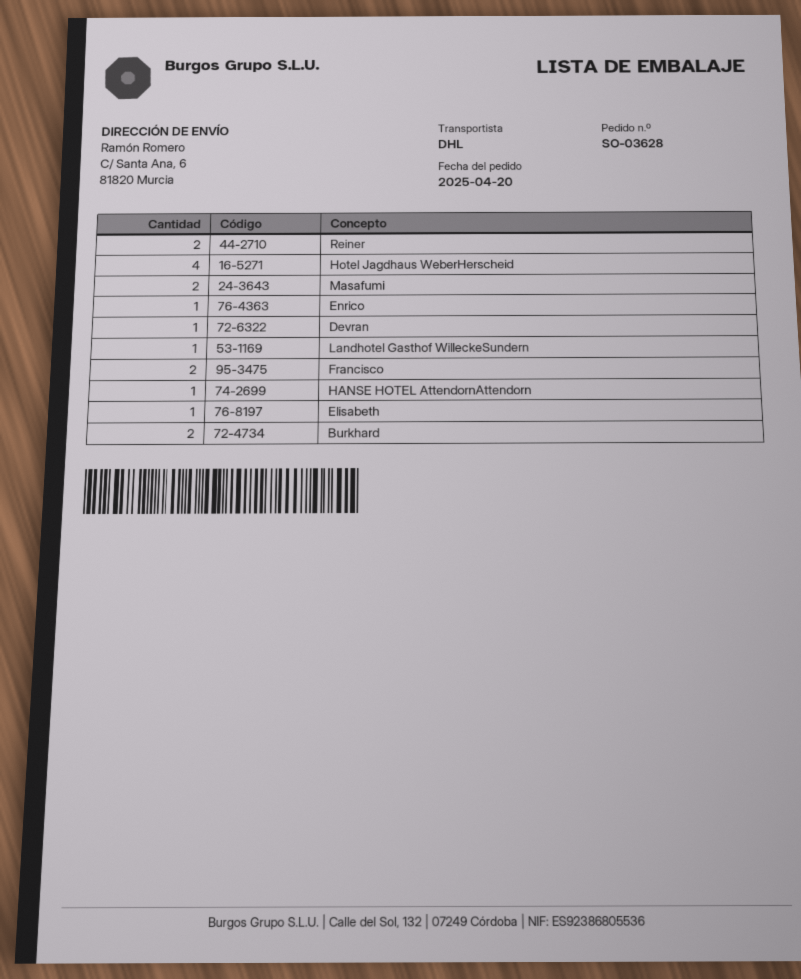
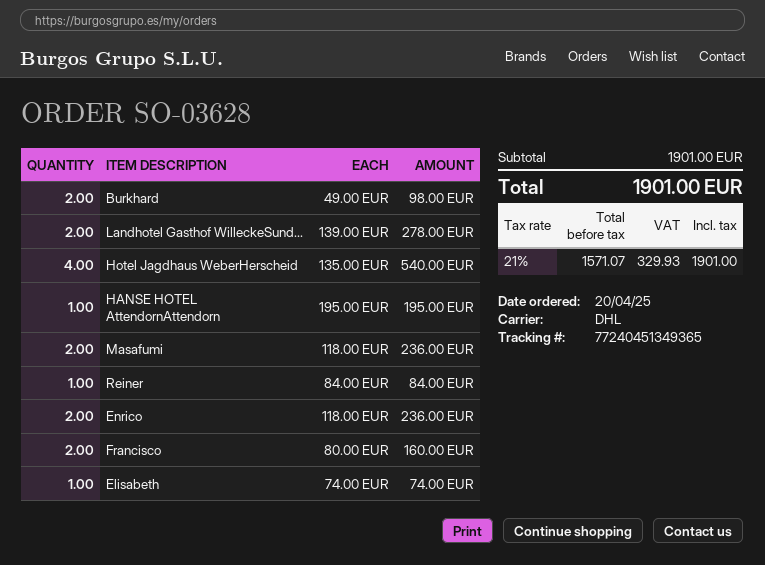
Reiner: 2 -> 1
Enrico: 1 -> 2
Devran: 1 -> none
Landhotel Gasthof WilleckeSundern: 1 -> 2

